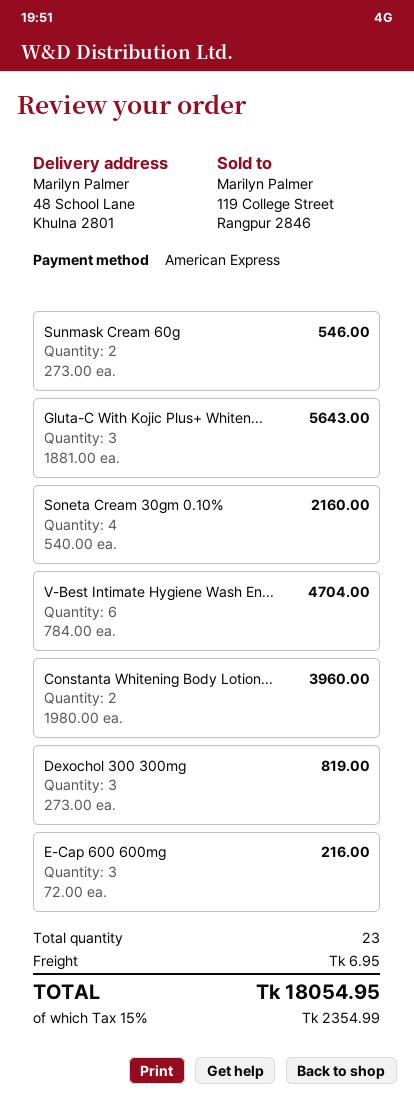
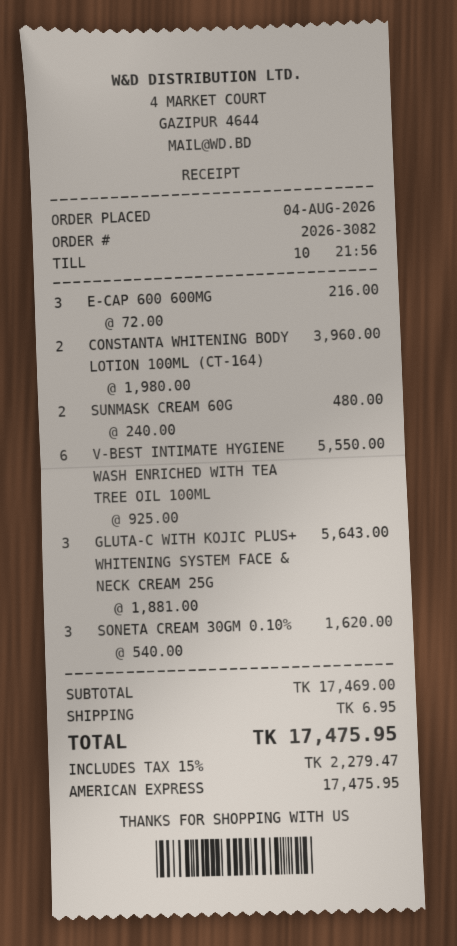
Sunmask Cream 60g: 2 x 273.00 = 546.00 -> 2 x 240.00 = 480.00
Soneta Cream 30gm 0.10%: 4 x 540.00 = 2160.00 -> 3 x 540.00 = 1620.00
V-Best Intimate Hygiene Wash En...: 6 x 784.00 = 4704.00 -> 6 x 925.00 = 5550.00
Dexochol 300 300mg: 3 x 273.00 = 819.00 -> none
tax: 15% = 2354.99 -> 15% = 2279.47
total: 18054.95 -> 17475.95

